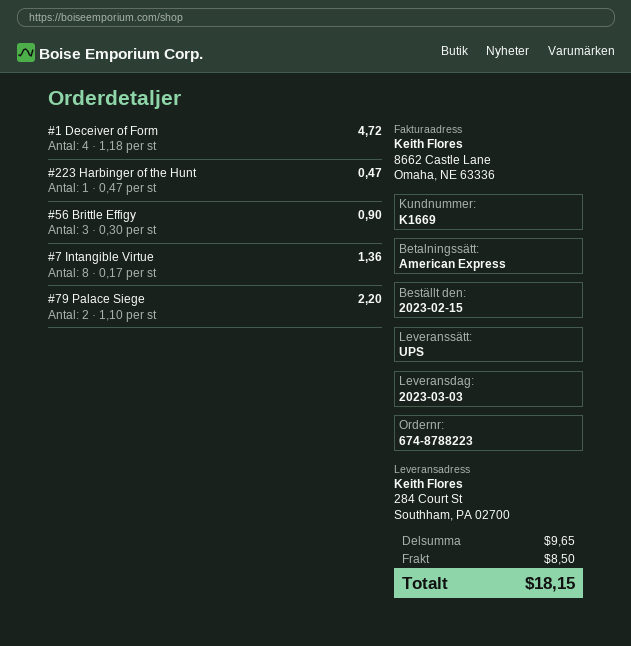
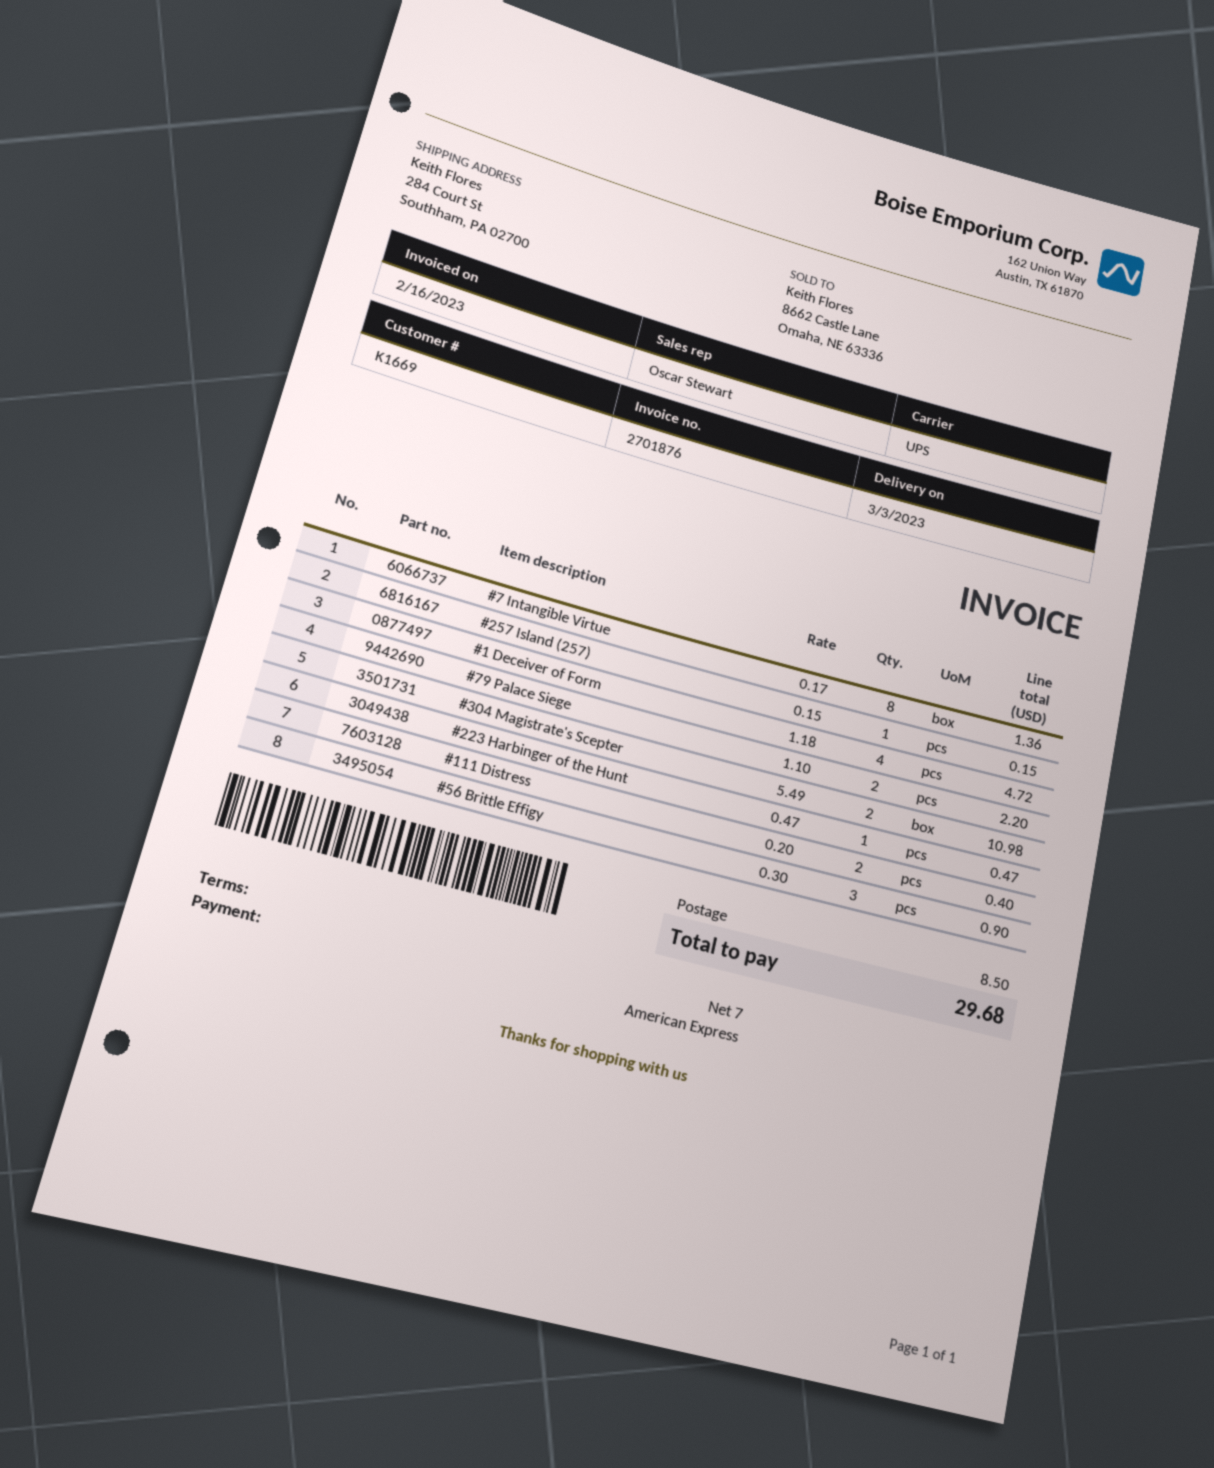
#257 Island (257): none -> 1 x 0.15 = 0.15
#304 Magistrate's Scepter: none -> 2 x 5.49 = 10.98
#111 Distress: none -> 2 x 0.20 = 0.40
total: 18.15 -> 29.68

